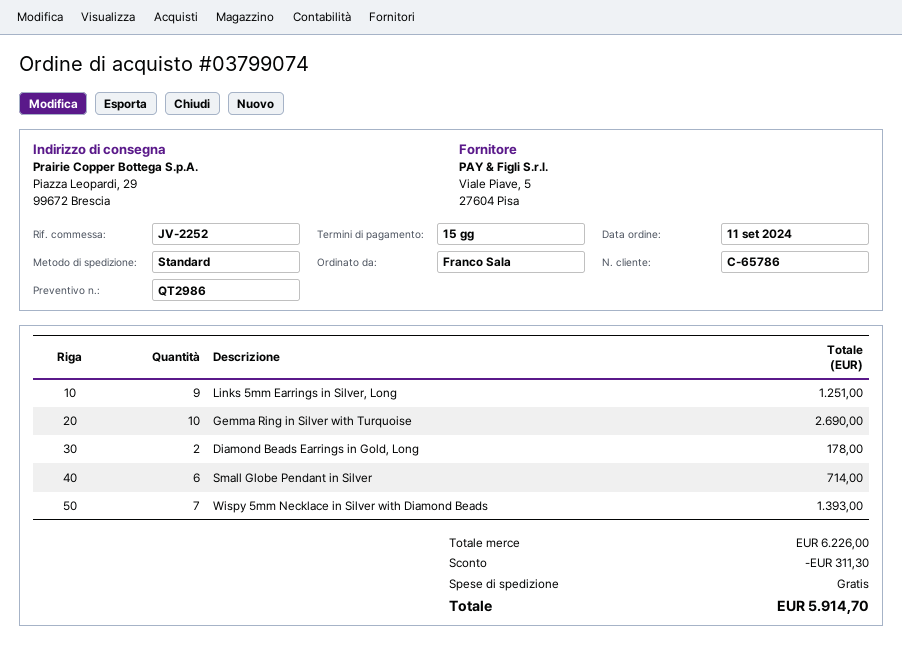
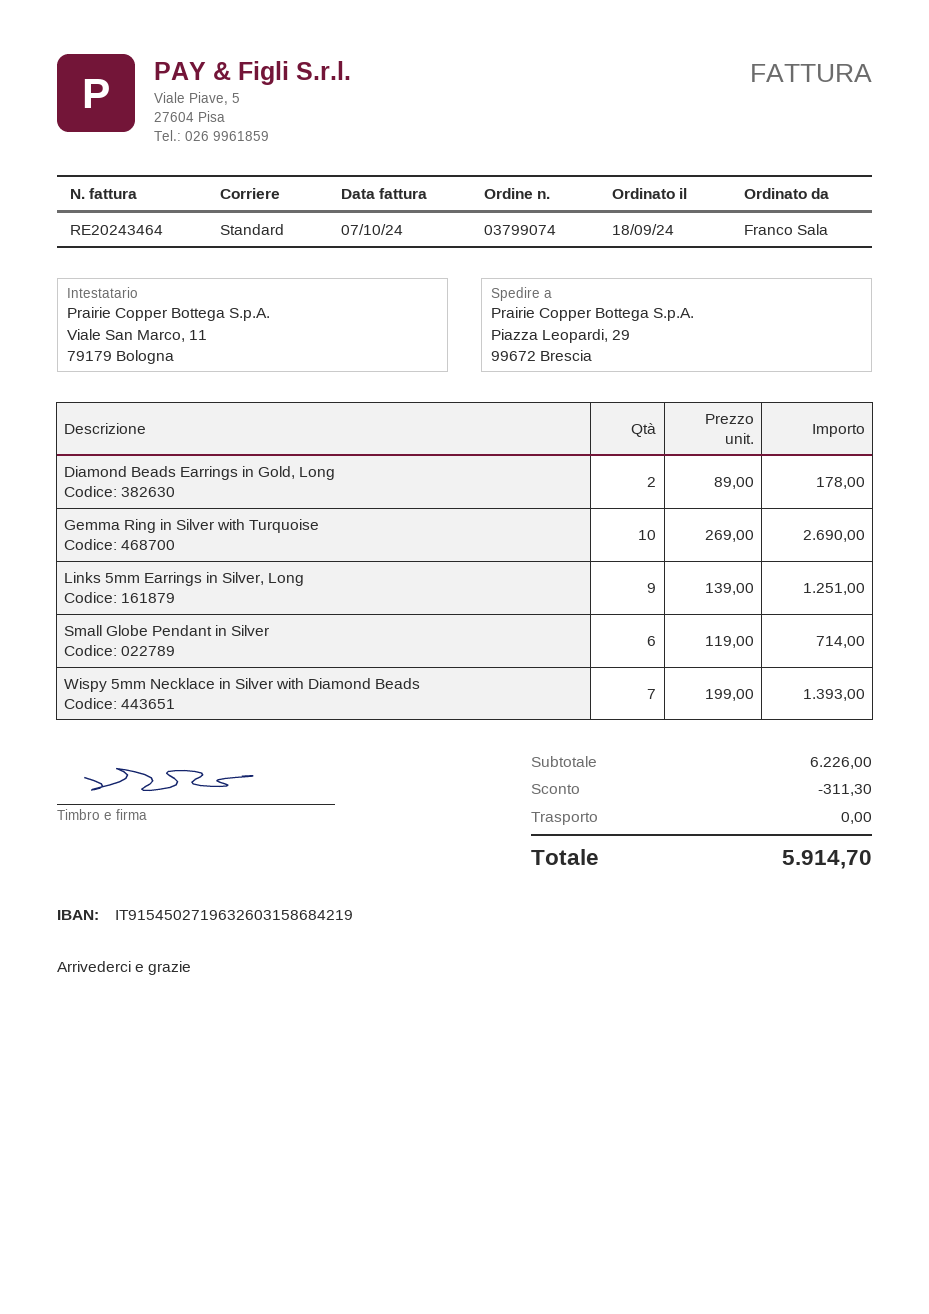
order date: 2024-09-11 -> 2024-09-18

